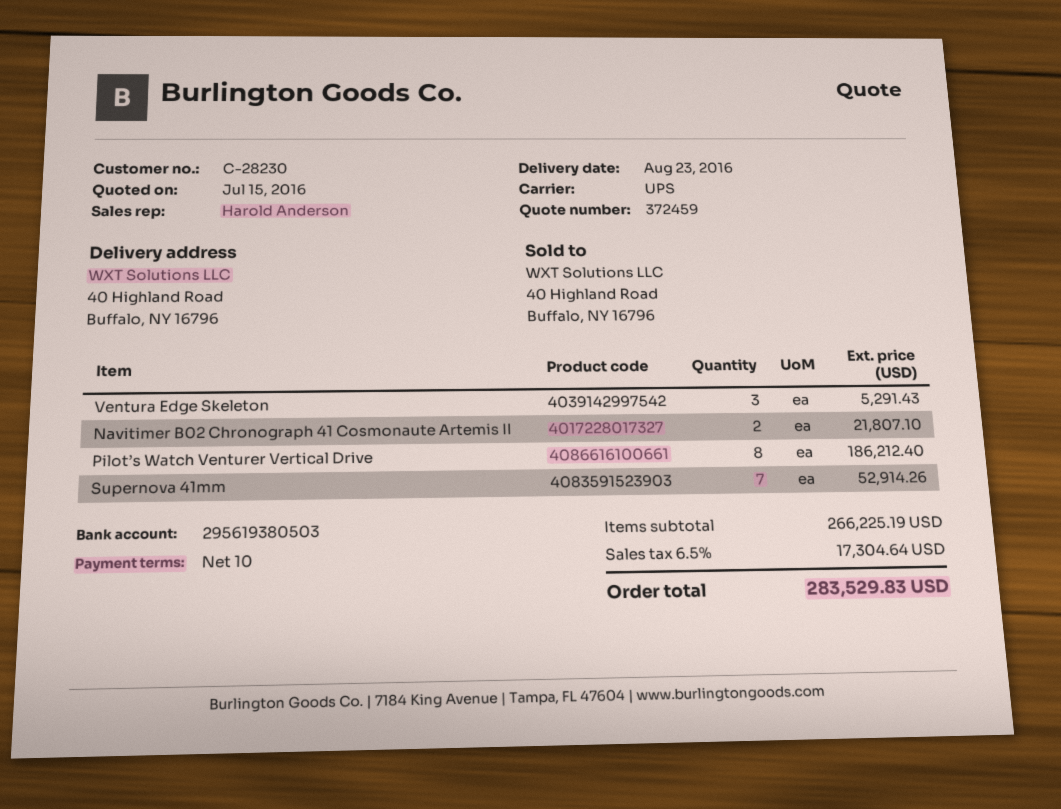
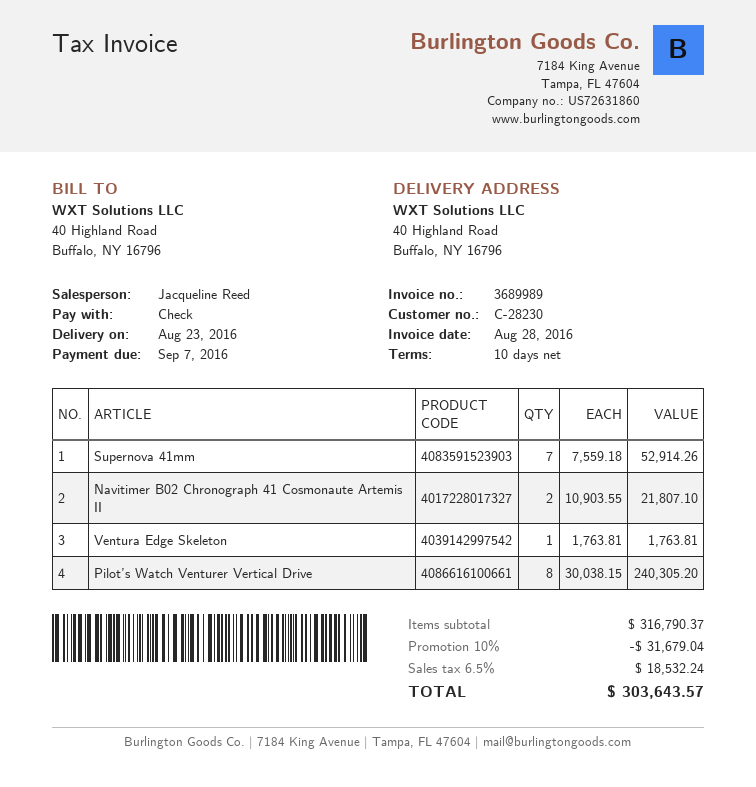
sales rep: Harold Anderson -> Jacqueline Reed
Ventura Edge Skeleton: 3 for 5291.43 -> 1 for 1763.81
Pilot’s Watch Venturer Vertical Drive: 8 for 186212.40 -> 8 for 240305.20
subtotal: 266225.19 -> 316790.37
discount: none -> 10% = 31679.04
tax: 6.5% = 17304.64 -> 6.5% = 18532.24
total: 283529.83 -> 303643.57

